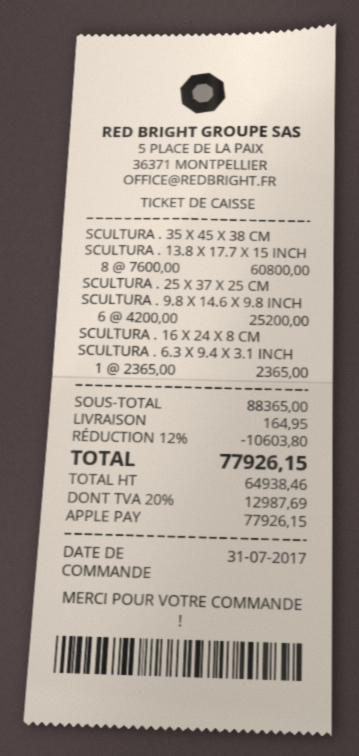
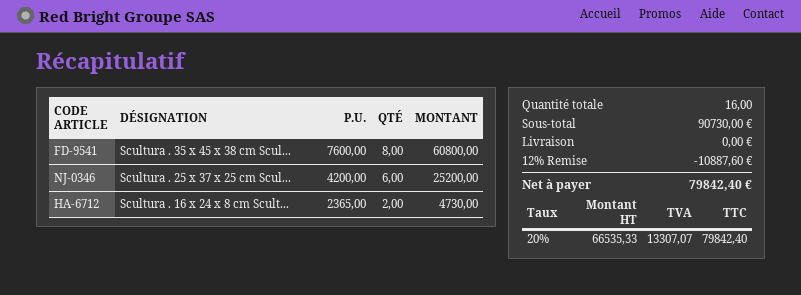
SCULTURA . 16 X 24 X 8 CM SCULTURA . 6.3 X 9.4 X 3.1 INCH: 1 x 2365.00 = 2365.00 -> 2 x 2365.00 = 4730.00
subtotal: 88365.00 -> 90730.00
discount: 12% = 10603.80 -> 12% = 10887.60
shipping: 164.95 -> 0.00
net: 64938.46 -> 66535.33
tax: 20% = 12987.69 -> 20% = 13307.07
total: 77926.15 -> 79842.40

